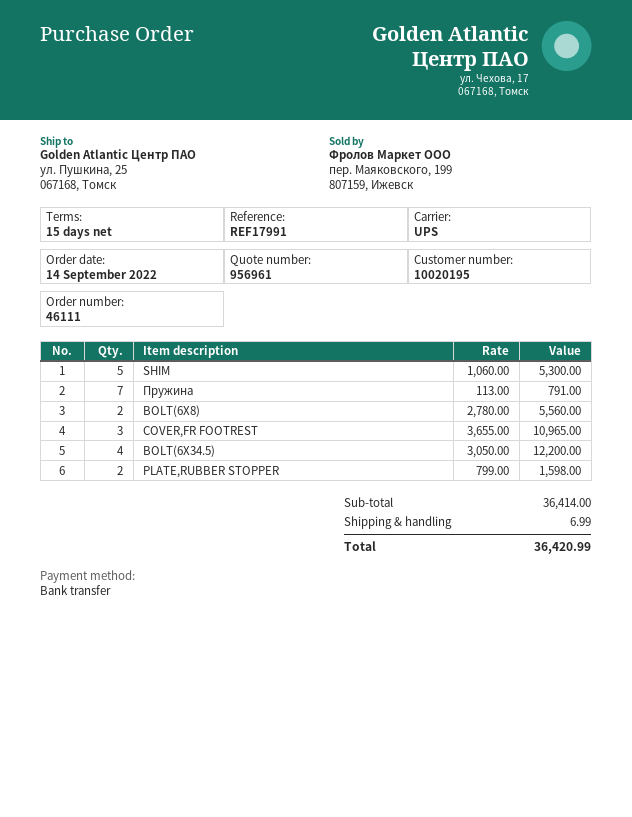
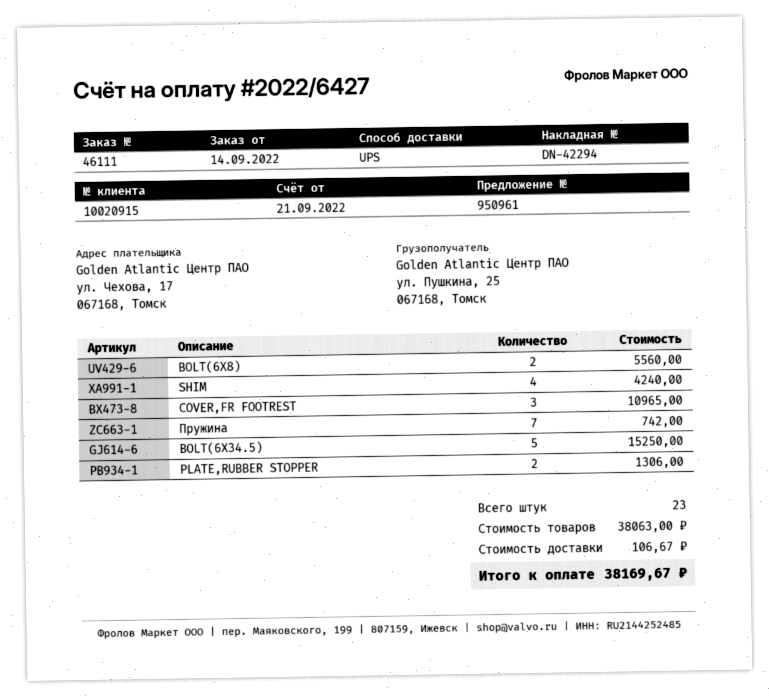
quote number: 956961 -> 950961
customer number: 10020195 -> 10020915
SHIM: 5 for 5300.00 -> 4 for 4240.00
Пружина: 7 for 791.00 -> 7 for 742.00
BOLT(6X34.5): 4 for 12200.00 -> 5 for 15250.00
PLATE,RUBBER STOPPER: 2 for 1598.00 -> 2 for 1306.00
subtotal: 36414.00 -> 38063.00
shipping: 6.99 -> 106.67
total: 36420.99 -> 38169.67

